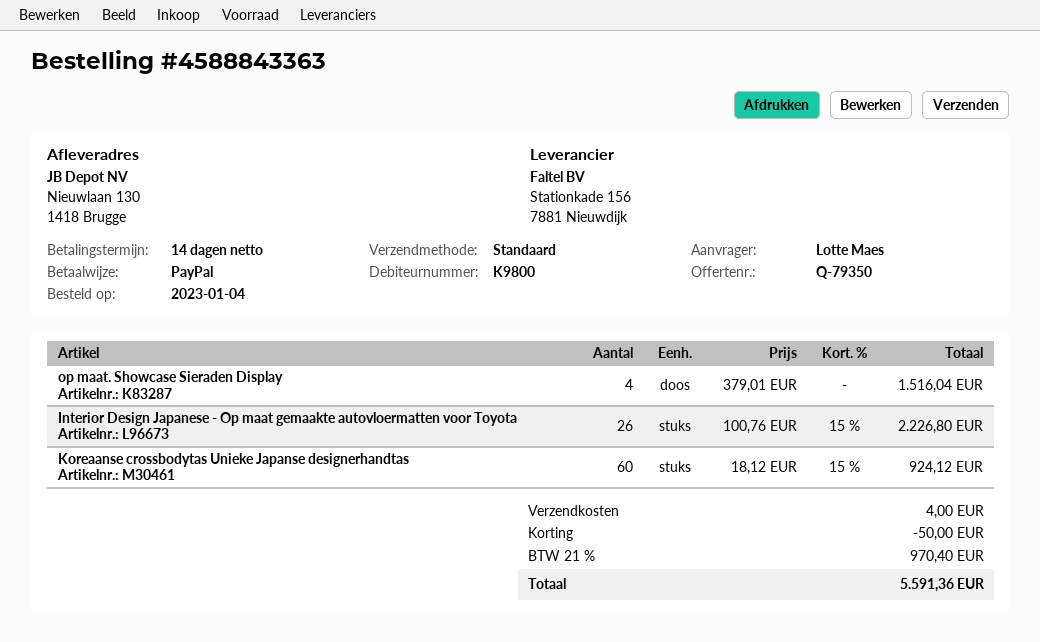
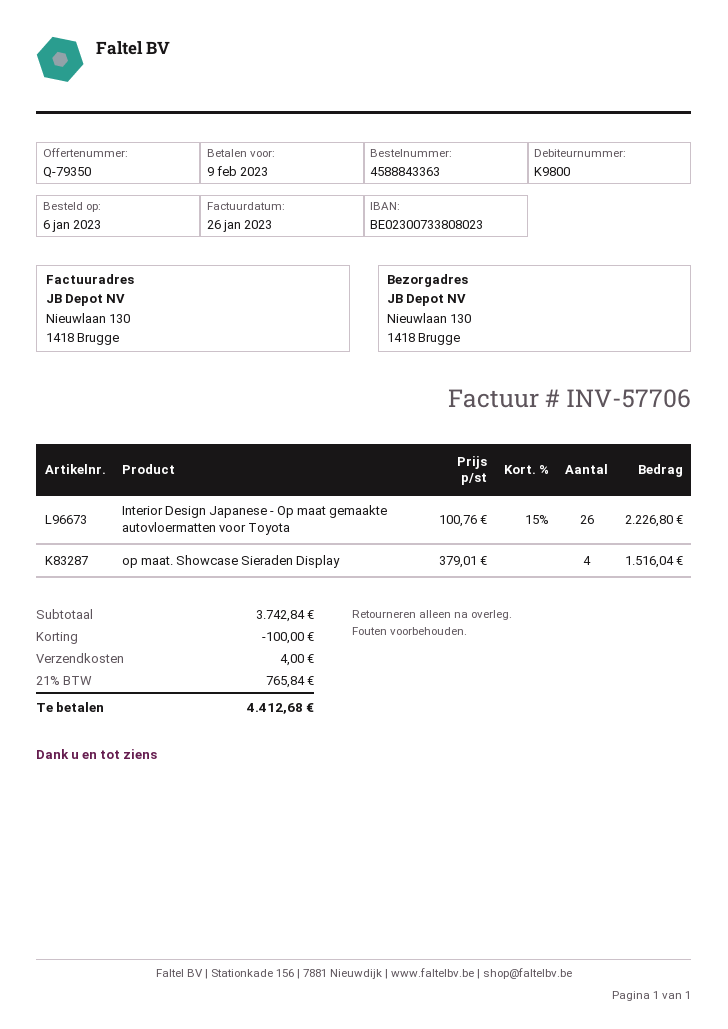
order date: 2023-01-04 -> 2023-01-06
Koreaanse crossbodytas Unieke Japanse designerhandtas: 60 x 18.12 - 15% = 924.12 -> none
discount: 50.00 -> 100.00
tax: 21% = 970.40 -> 21% = 765.84
total: 5591.36 -> 4412.68

